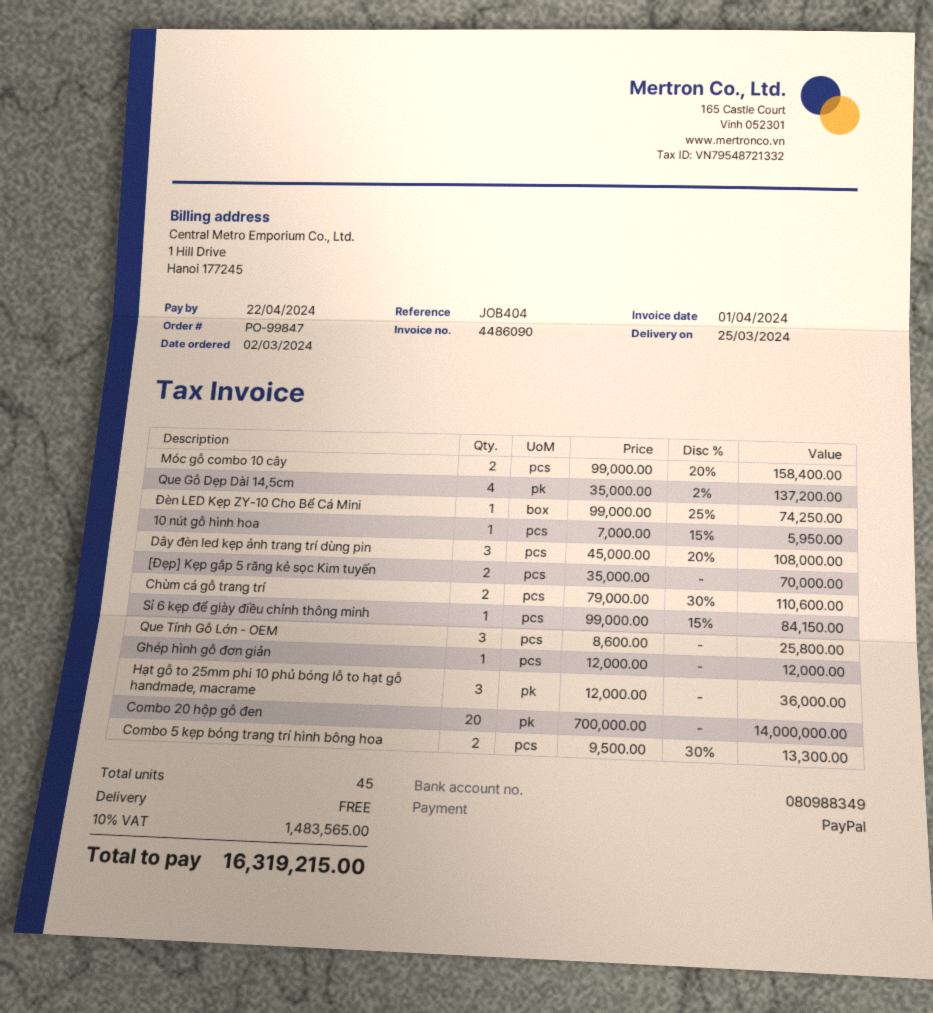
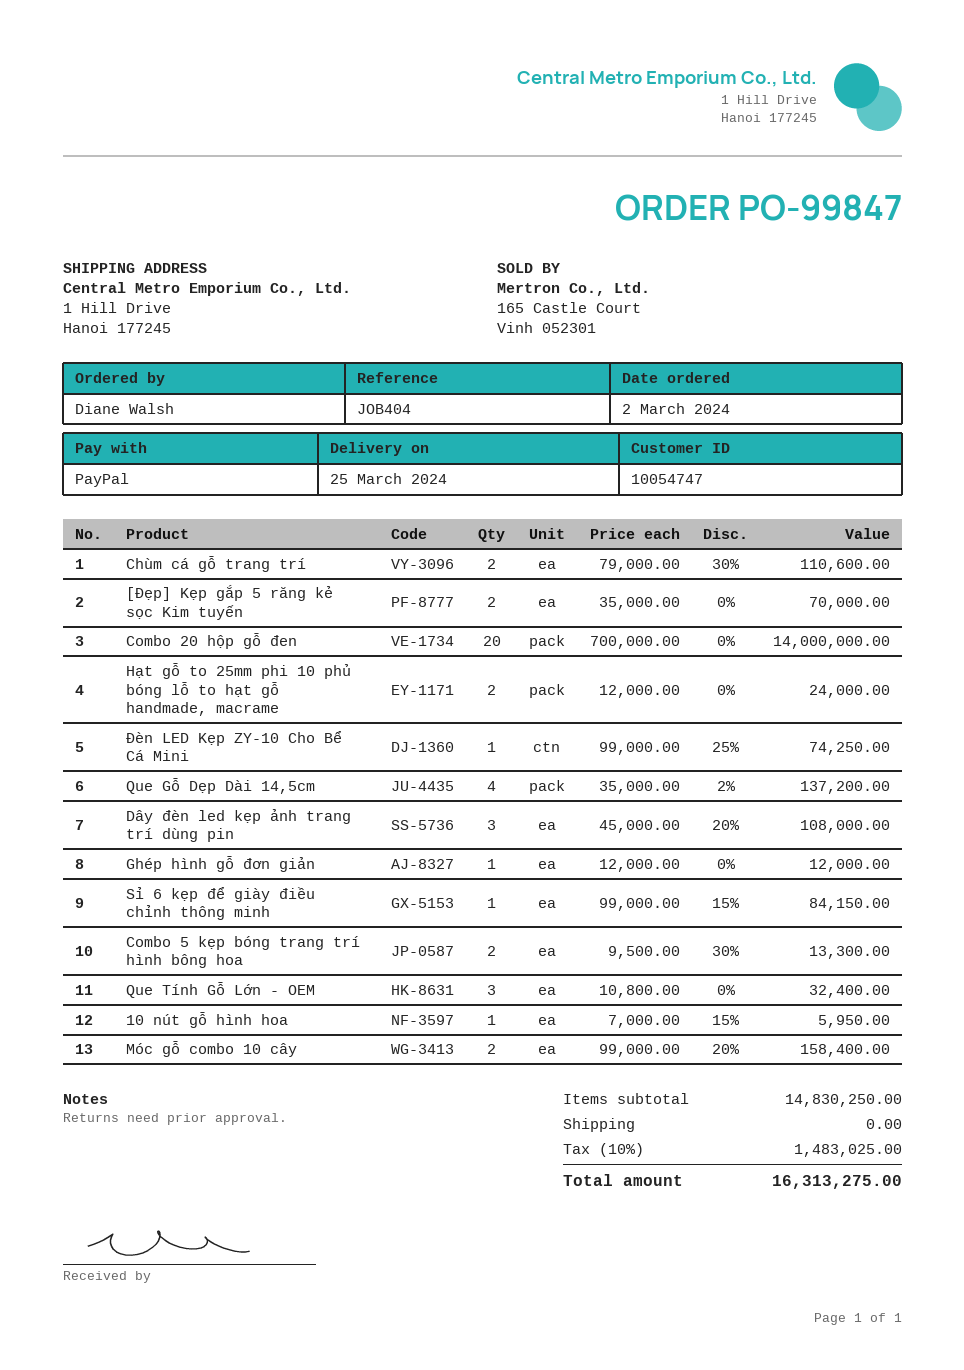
Que Tính Gỗ Lớn - OEM: 3 x 8600.00 = 25800.00 -> 3 x 10800.00 = 32400.00
Hạt gỗ to 25mm phi 10 phủ bóng lỗ to hạt gỗ handmade, macrame: 3 x 12000.00 = 36000.00 -> 2 x 12000.00 = 24000.00
tax: 10% = 1483565.00 -> 10% = 1483025.00
total: 16319215.00 -> 16313275.00

